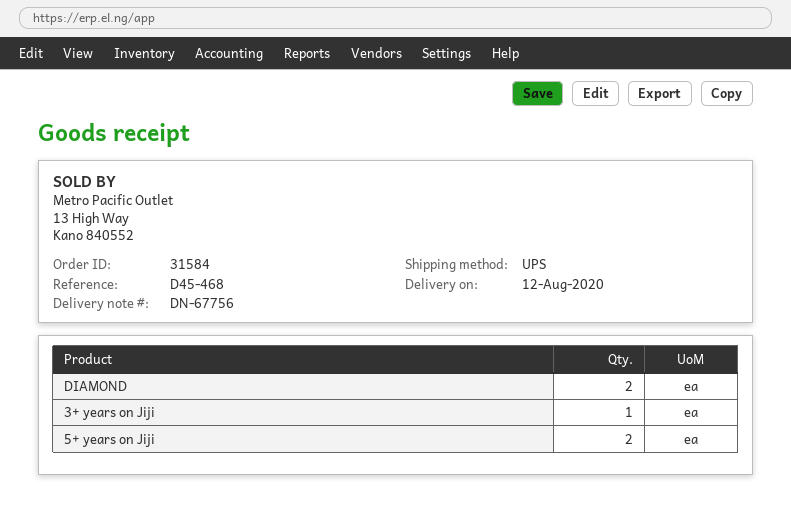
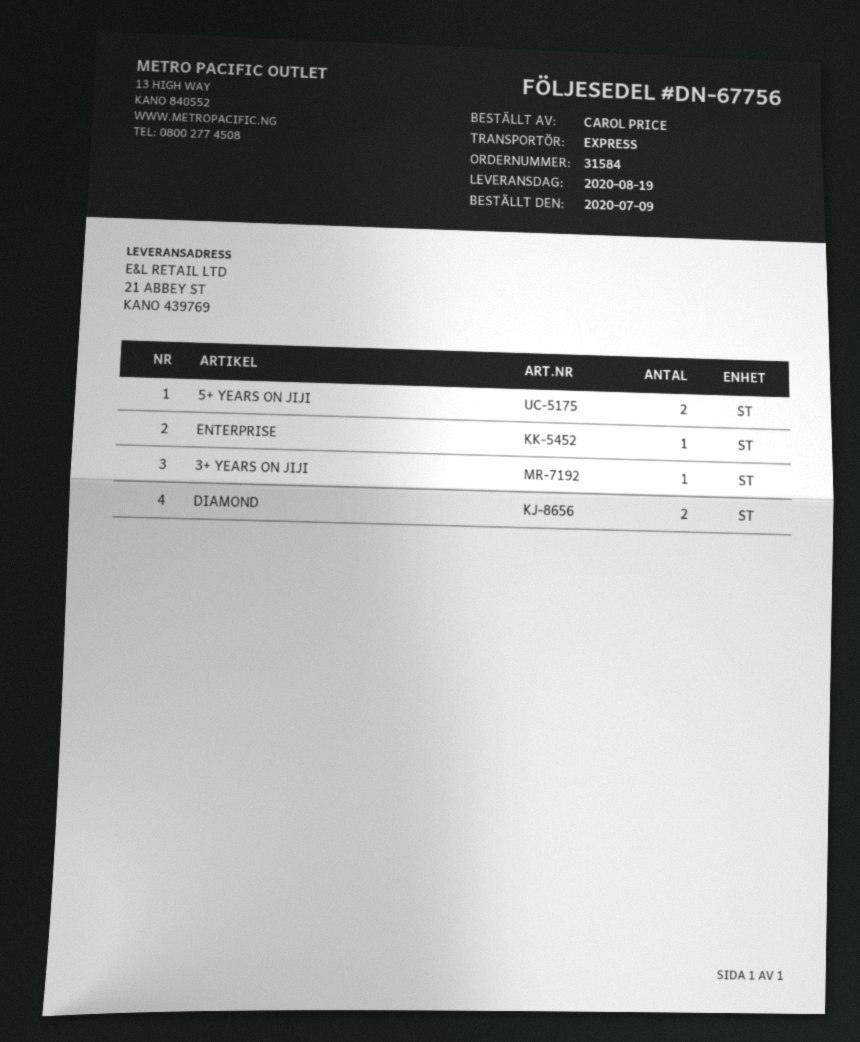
delivery date: 2020-08-12 -> 2020-08-19
shipping method: UPS -> express
ENTERPRISE: none -> 1

